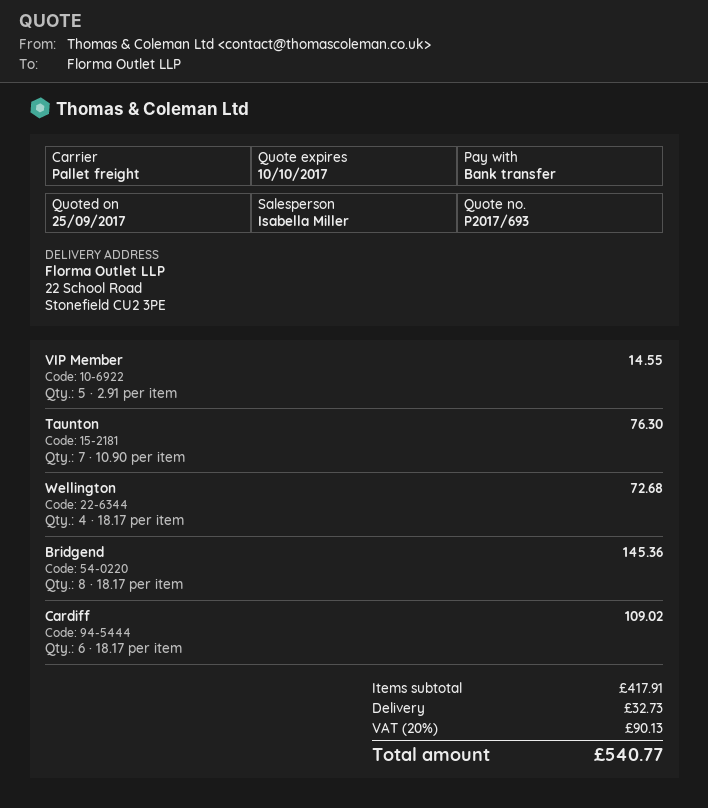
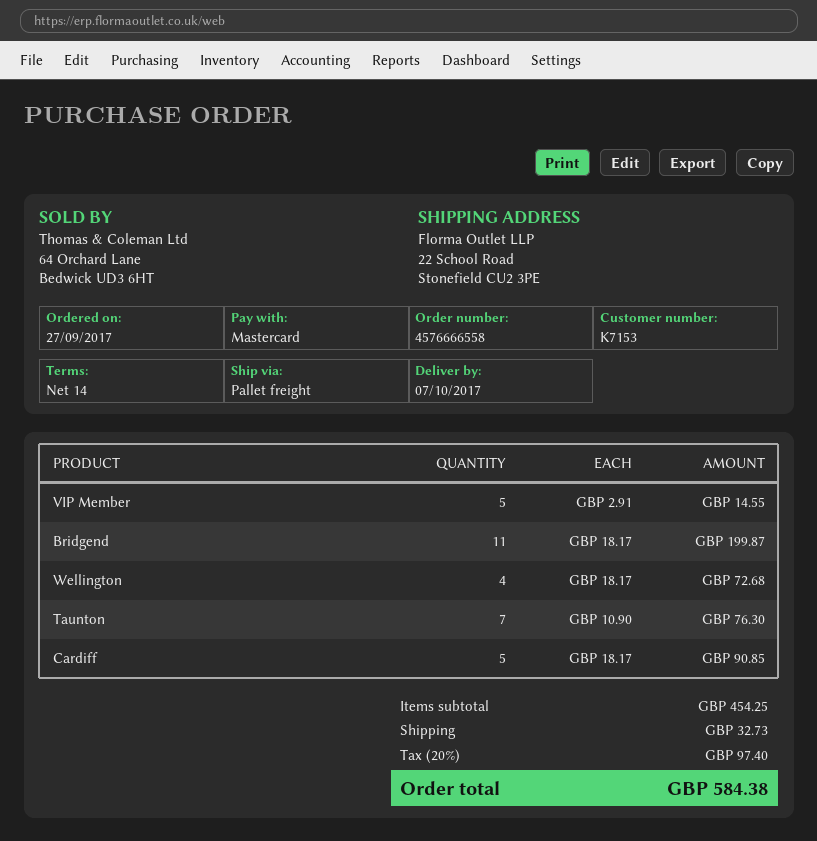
payment method: bank transfer -> Mastercard
Bridgend: 8 x 18.17 = 145.36 -> 11 x 18.17 = 199.87
Cardiff: 6 x 18.17 = 109.02 -> 5 x 18.17 = 90.85
subtotal: 417.91 -> 454.25
tax: 20% = 90.13 -> 20% = 97.40
total: 540.77 -> 584.38

